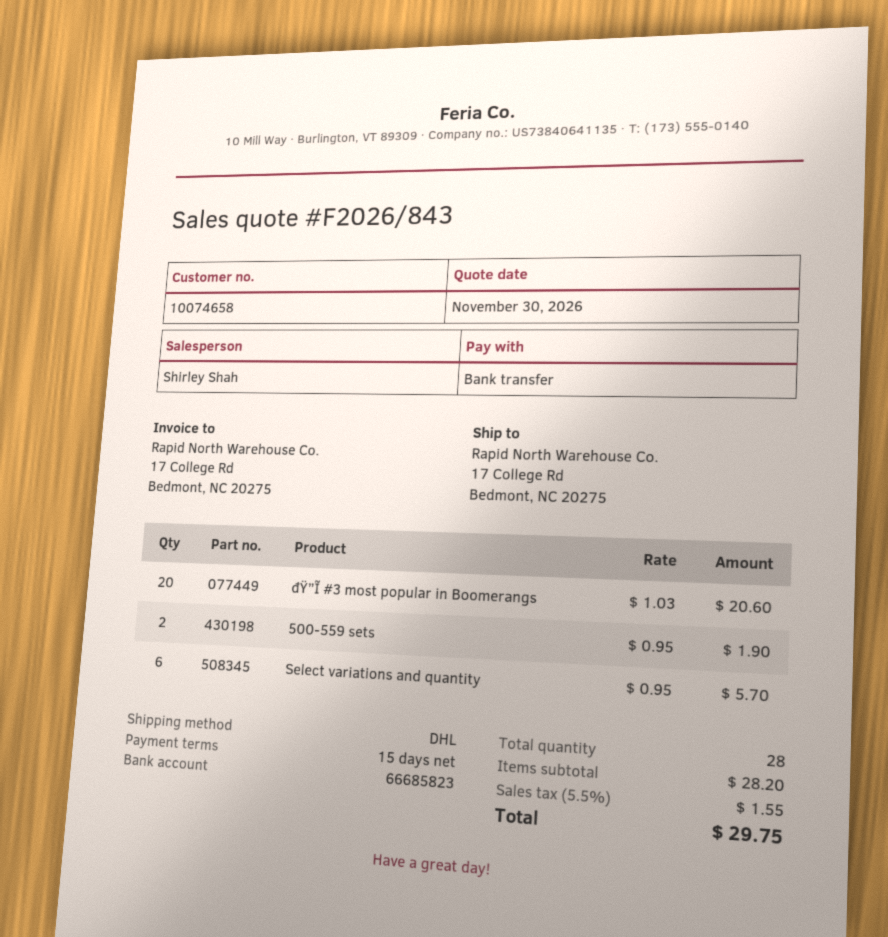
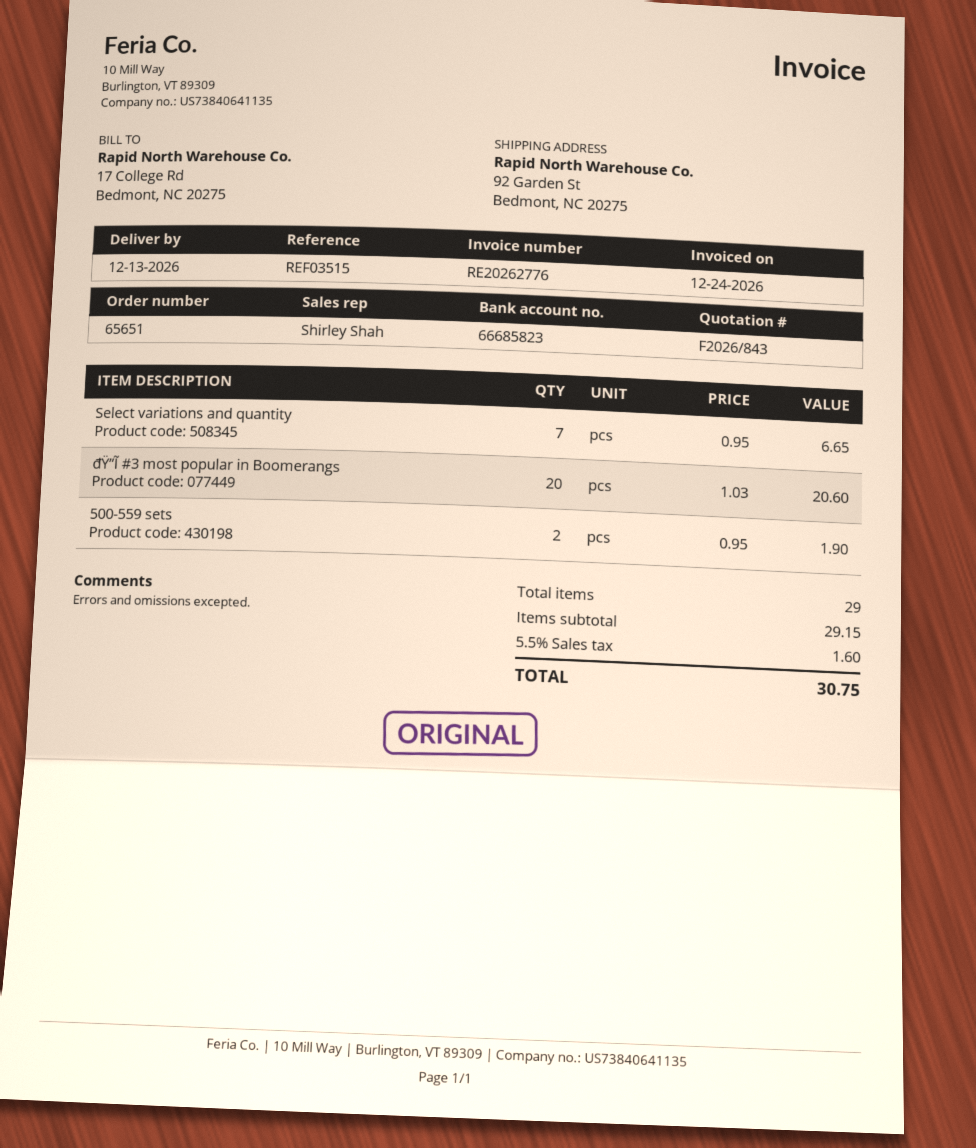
ship to: 17 College Rd, Bedmont, NC 20275 -> 92 Garden St, Bedmont, NC 20275
Select variations and quantity: 6 x 0.95 = 5.70 -> 7 x 0.95 = 6.65
total quantity: 28 -> 29
subtotal: 28.20 -> 29.15
tax: 5.5% = 1.55 -> 5.5% = 1.60
total: 29.75 -> 30.75

